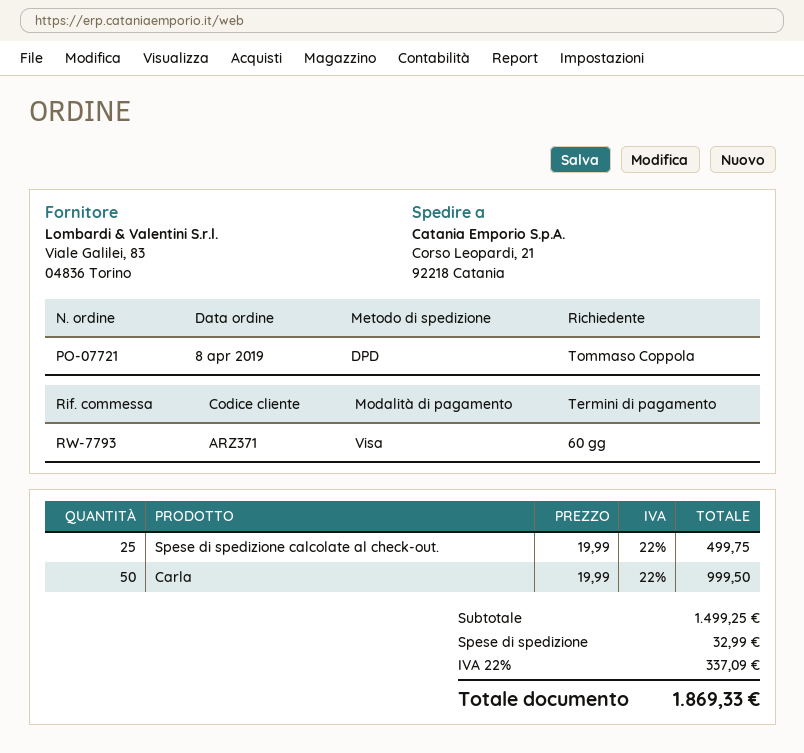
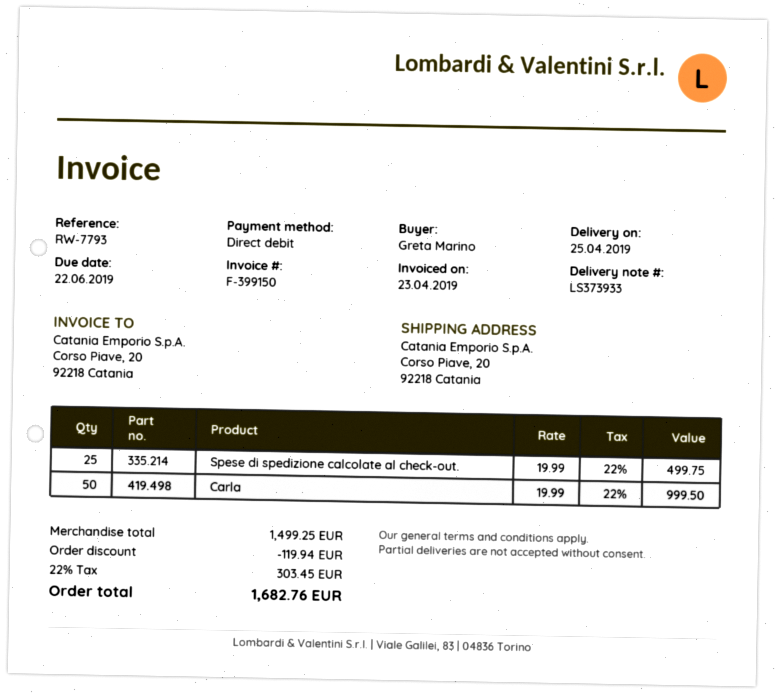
ordered by: Tommaso Coppola -> Greta Marino
payment method: Visa -> direct debit
ship to: Corso Leopardi, 21, 92218 Catania -> Corso Piave, 20, 92218 Catania
discount: none -> 119.94
shipping: 32.99 -> none
tax: 22% = 337.09 -> 22% = 303.45
total: 1869.33 -> 1682.76

